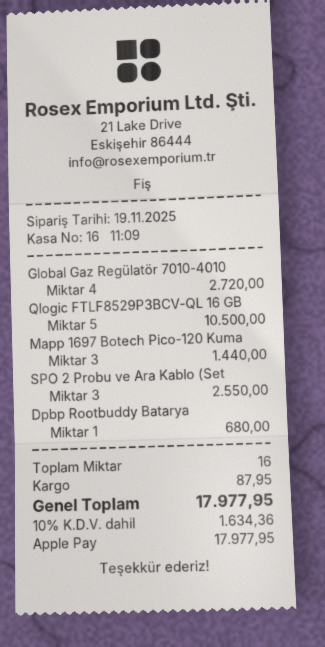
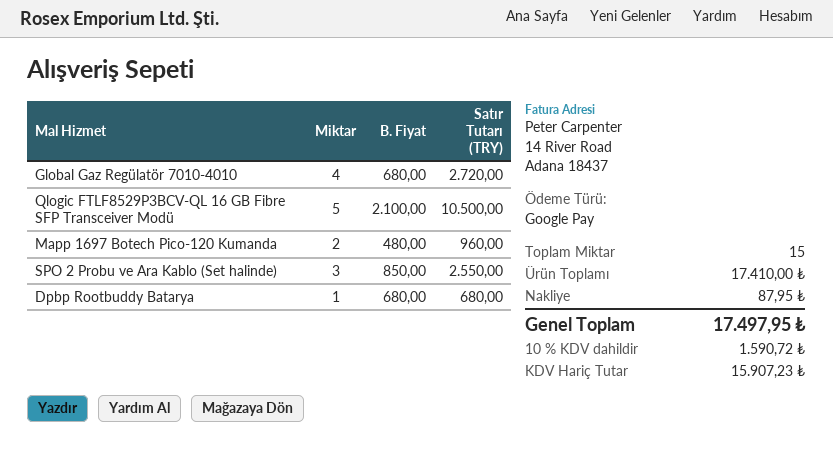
payment method: Apple Pay -> Google Pay
Mapp 1697 Botech Pico-120 Kuma: 3 for 1440.00 -> 2 for 960.00
total quantity: 16 -> 15
tax: 10% = 1634.36 -> 10% = 1590.72
total: 17977.95 -> 17497.95

